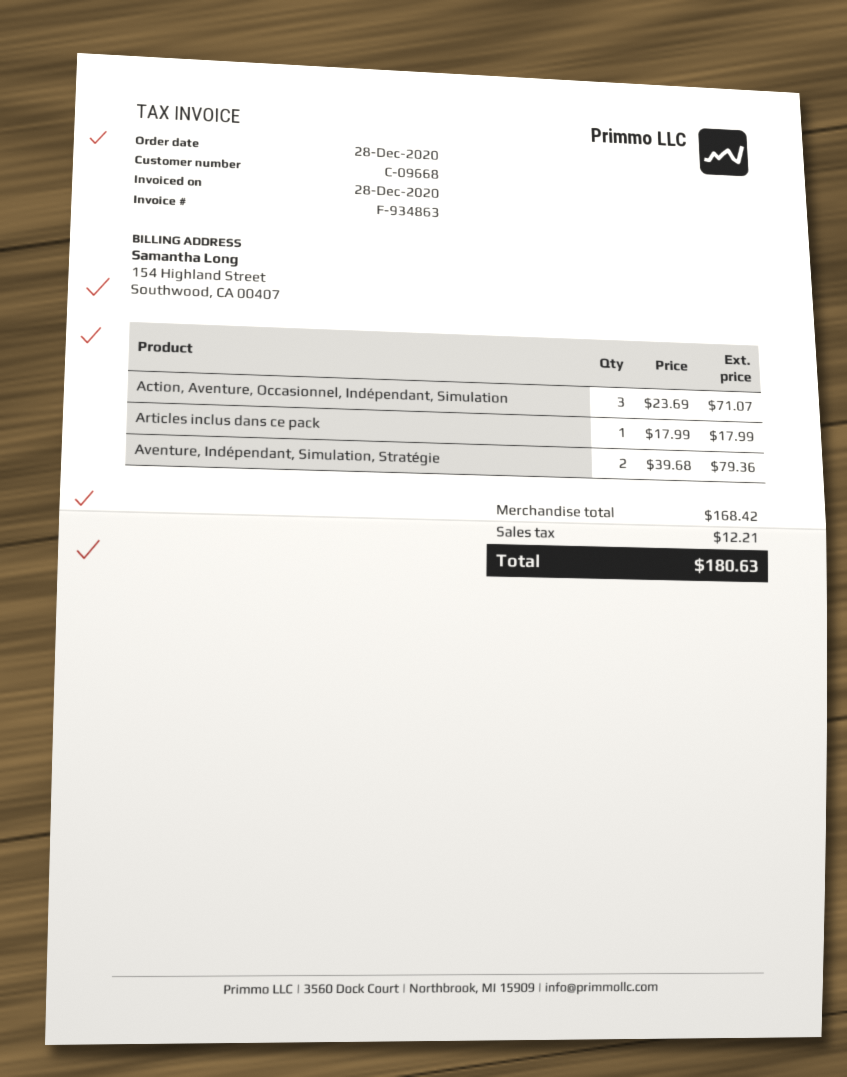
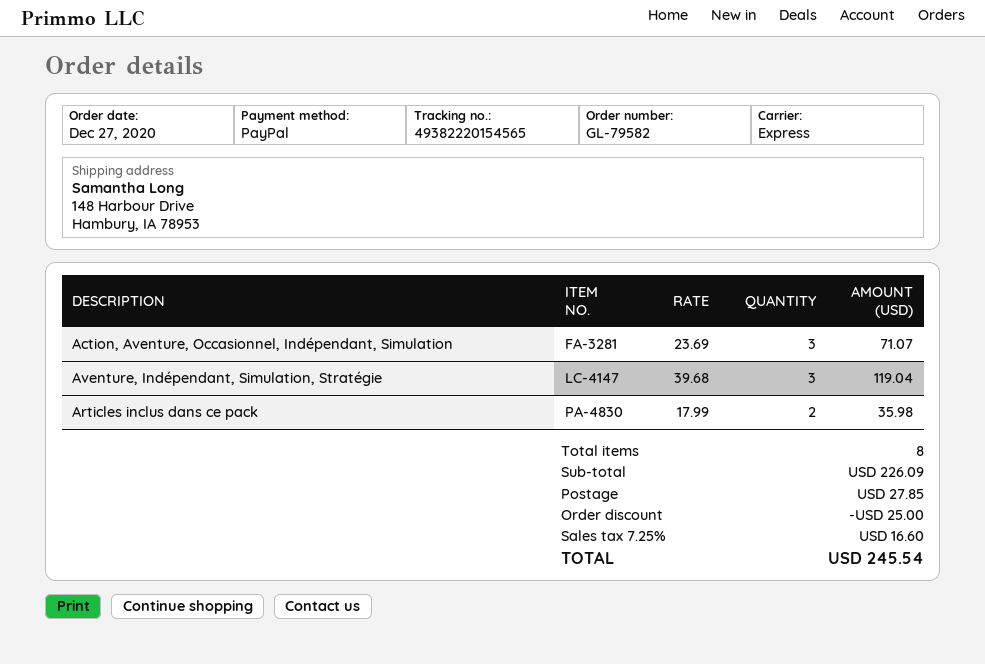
order date: 2020-12-28 -> 2020-12-27
Articles inclus dans ce pack: 1 x 17.99 = 17.99 -> 2 x 17.99 = 35.98
Aventure, Indépendant, Simulation, Stratégie: 2 x 39.68 = 79.36 -> 3 x 39.68 = 119.04
subtotal: 168.42 -> 226.09
discount: none -> 25.00
shipping: none -> 27.85
tax: 12.21 -> 16.60
total: 180.63 -> 245.54

